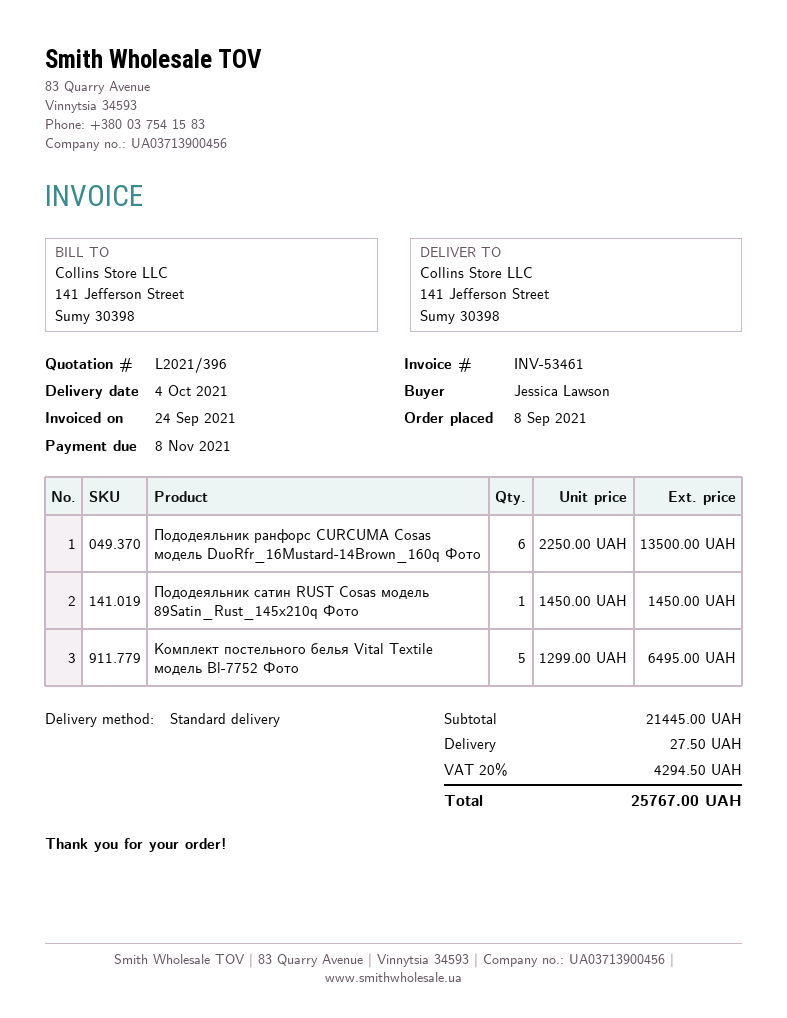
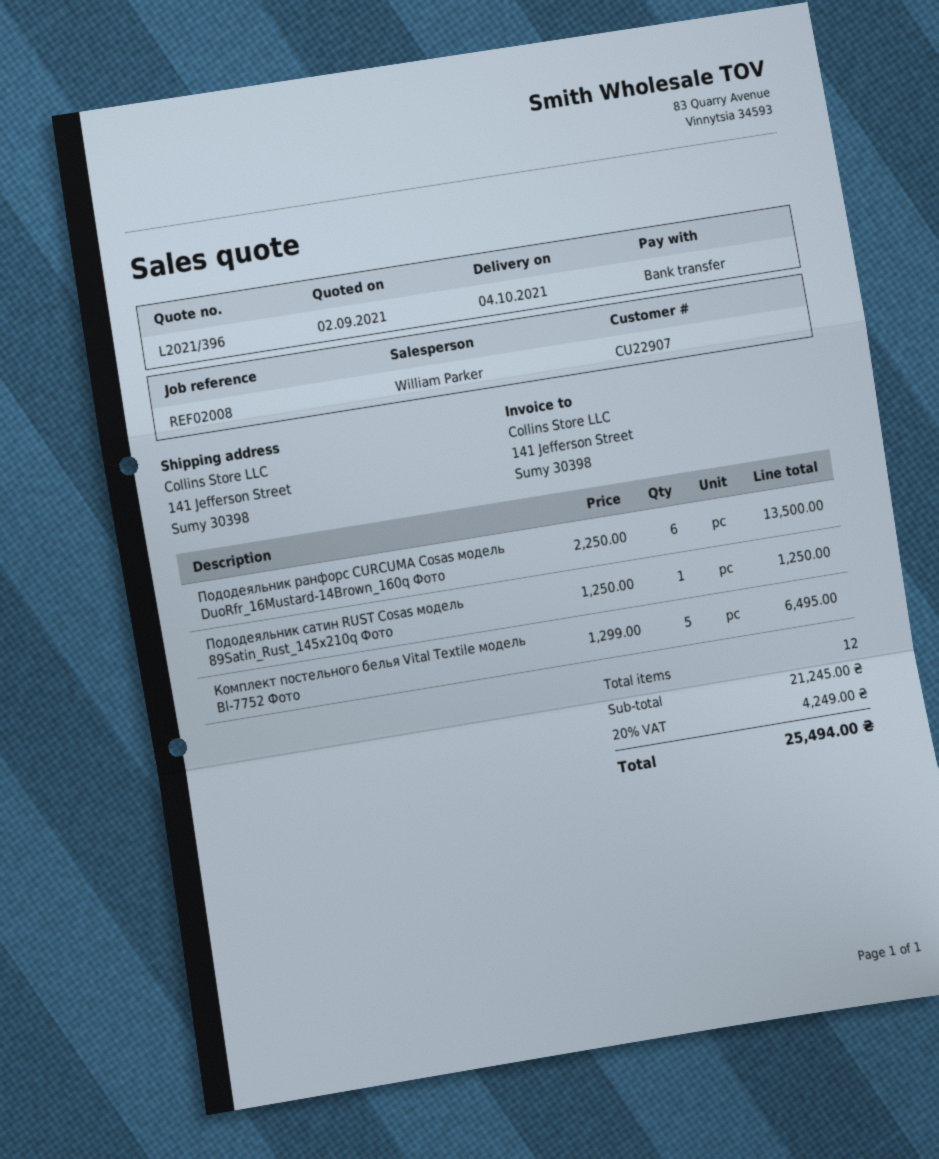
Пододеяльник сатин RUST Cosas модель 89Satin_Rust_145x210q Фото: 1 x 1450.00 = 1450.00 -> 1 x 1250.00 = 1250.00
subtotal: 21445.00 -> 21245.00
shipping: 27.50 -> none
tax: 20% = 4294.50 -> 20% = 4249.00
total: 25767.00 -> 25494.00

